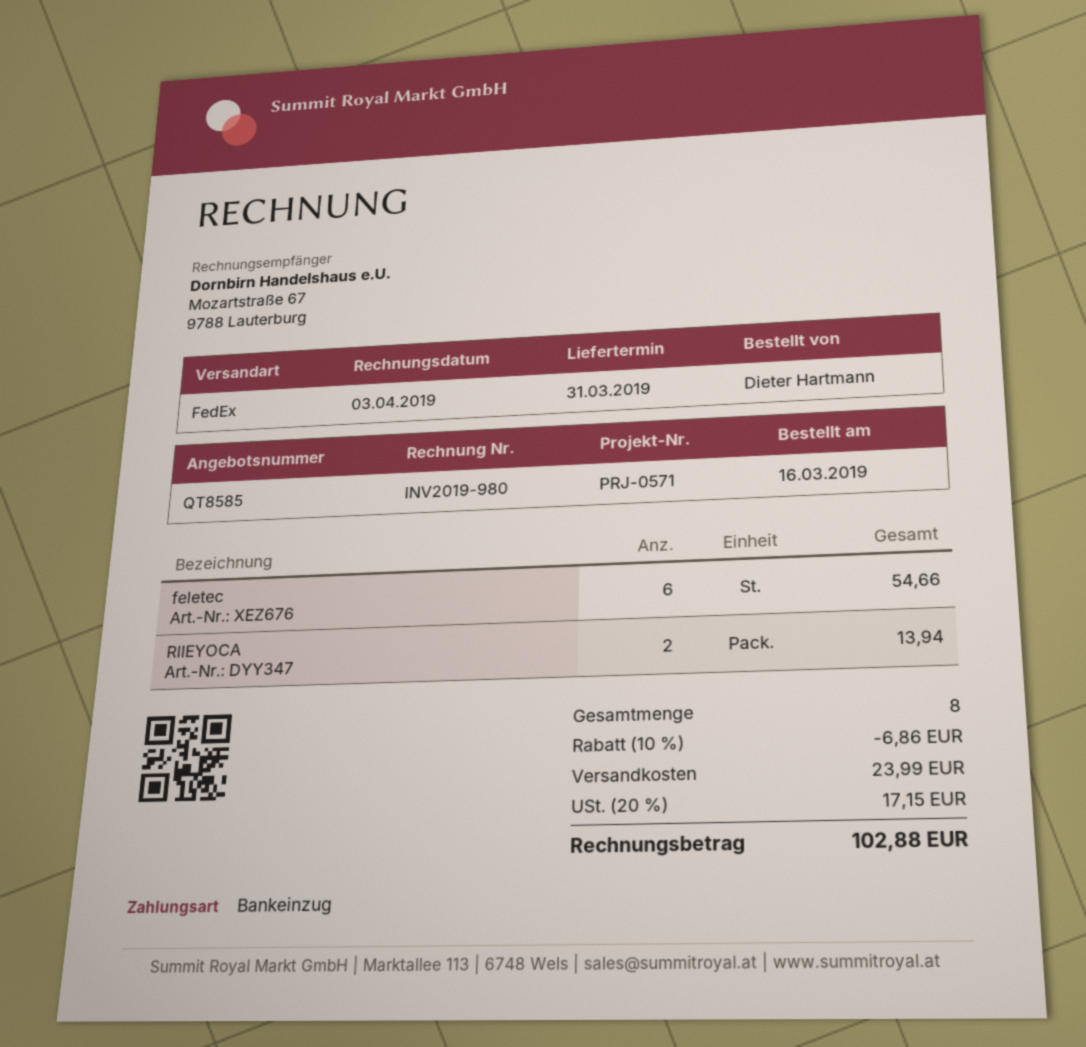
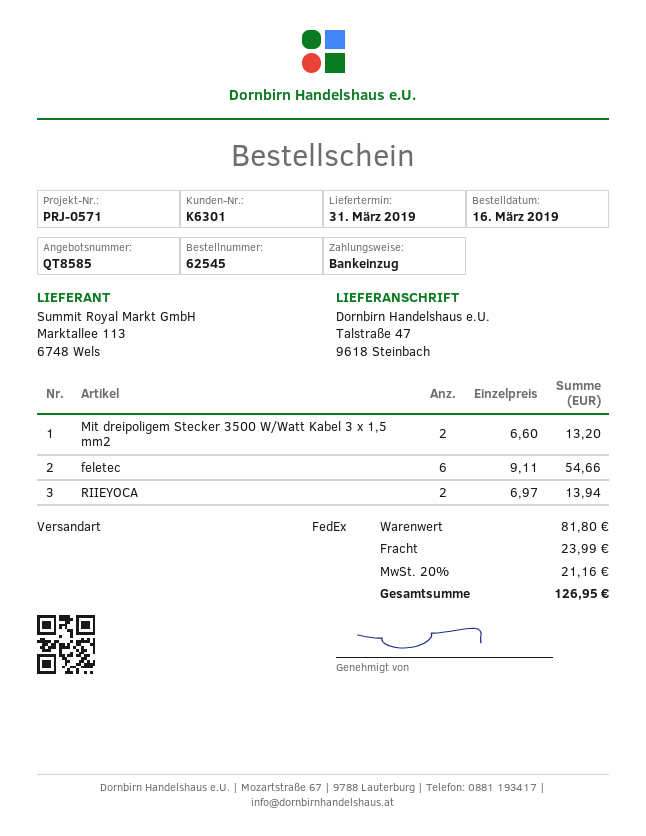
Mit dreipoligem Stecker 3500 W/Watt Kabel 3 x 1,5 mm2: none -> 2 for 13.20
discount: 10% = 6.86 -> none
tax: 20% = 17.15 -> 20% = 21.16
total: 102.88 -> 126.95

